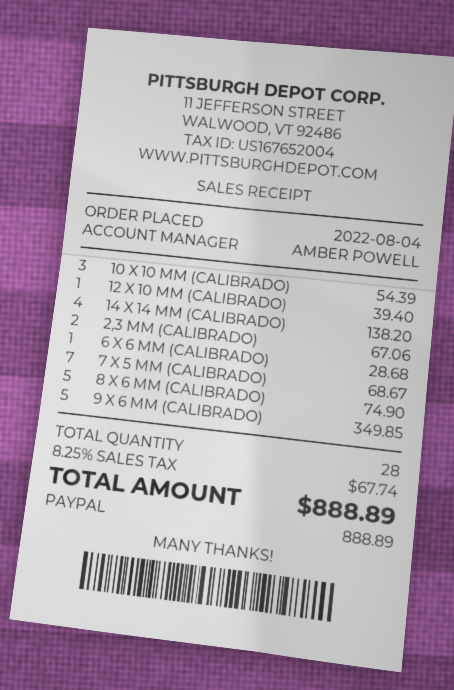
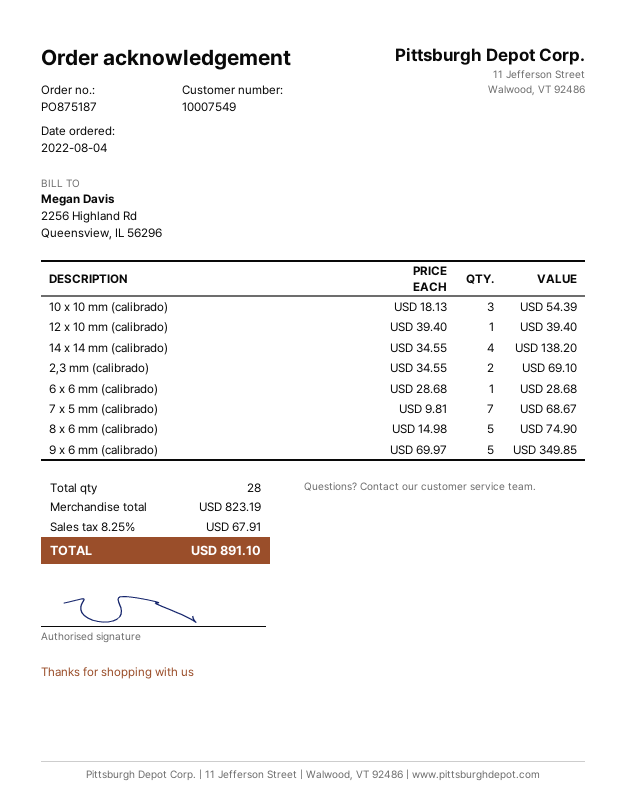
2,3 MM (CALIBRADO): 2 for 67.06 -> 2 for 69.10
tax: 8.25% = 67.74 -> 8.25% = 67.91
total: 888.89 -> 891.10

